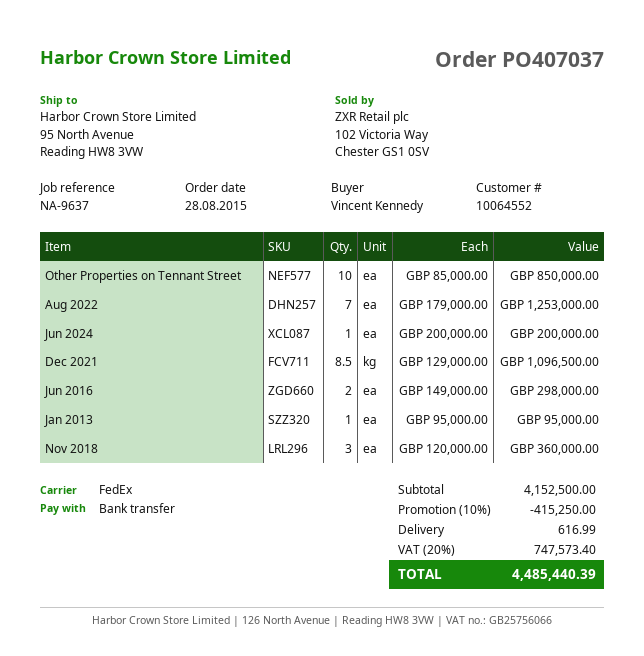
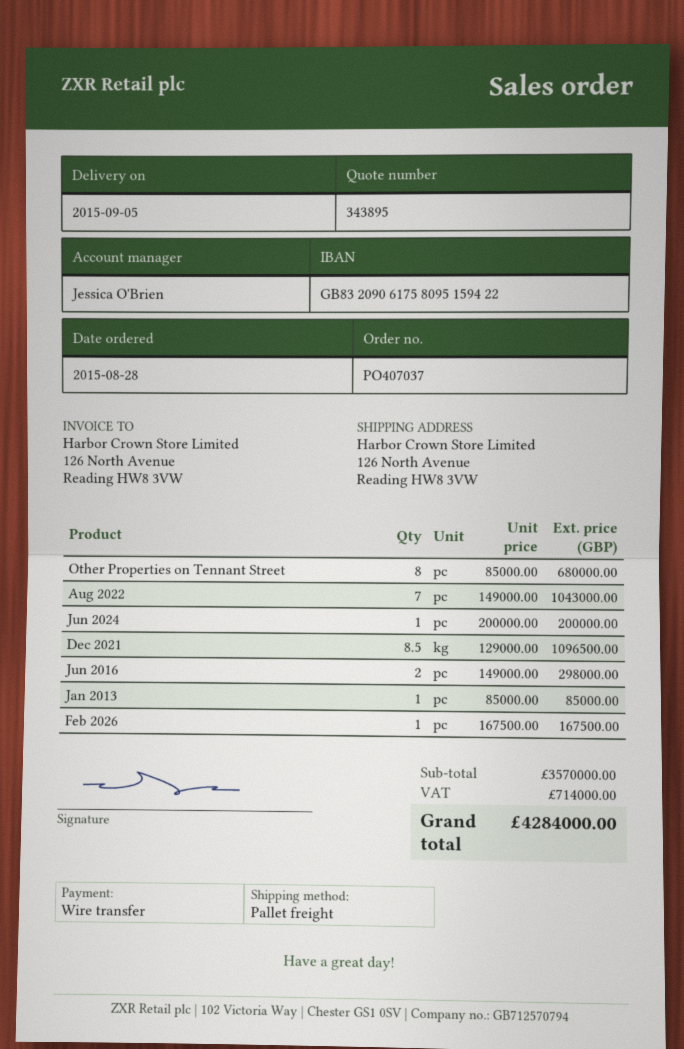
shipping method: FedEx -> pallet freight
ship to: 95 North Avenue, Reading HW8 3VW -> 126 North Avenue, Reading HW8 3VW
Other Properties on Tennant Street: 10 x 85000.00 = 850000.00 -> 8 x 85000.00 = 680000.00
Aug 2022: 7 x 179000.00 = 1253000.00 -> 7 x 149000.00 = 1043000.00
Jan 2013: 1 x 95000.00 = 95000.00 -> 1 x 85000.00 = 85000.00
Nov 2018: 3 x 120000.00 = 360000.00 -> none
Feb 2026: none -> 1 x 167500.00 = 167500.00
subtotal: 4152500.00 -> 3570000.00
discount: 10% = 415250.00 -> none
shipping: 616.99 -> none
tax: 747573.40 -> 714000.00
total: 4485440.39 -> 4284000.00

